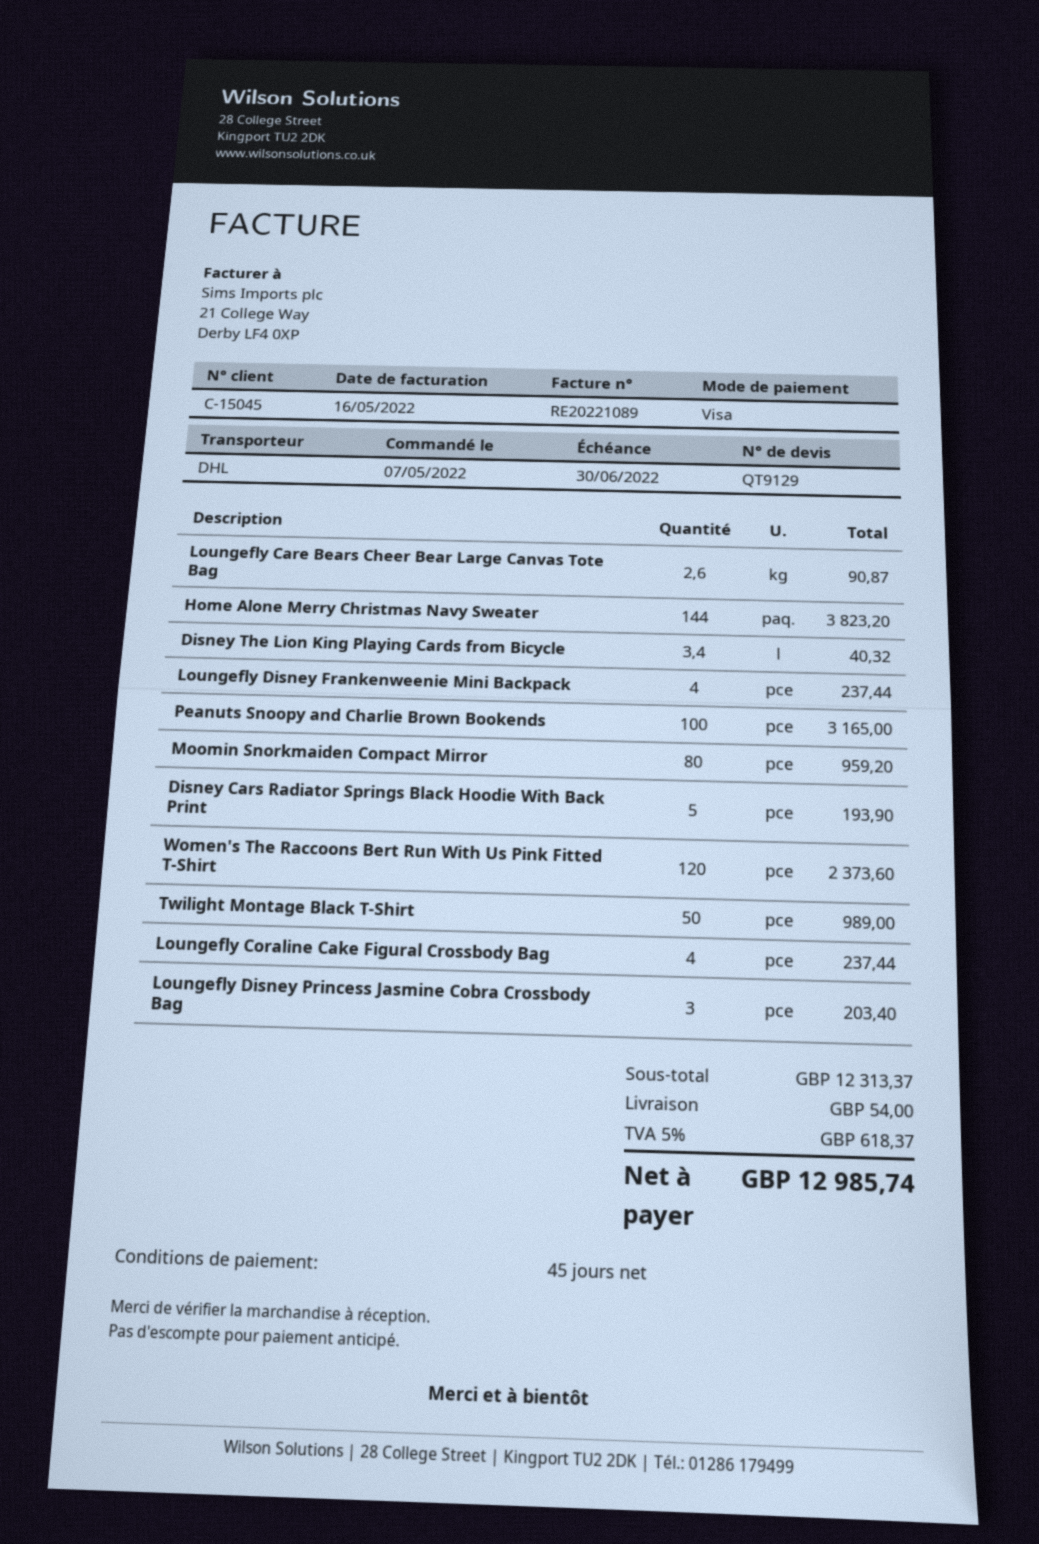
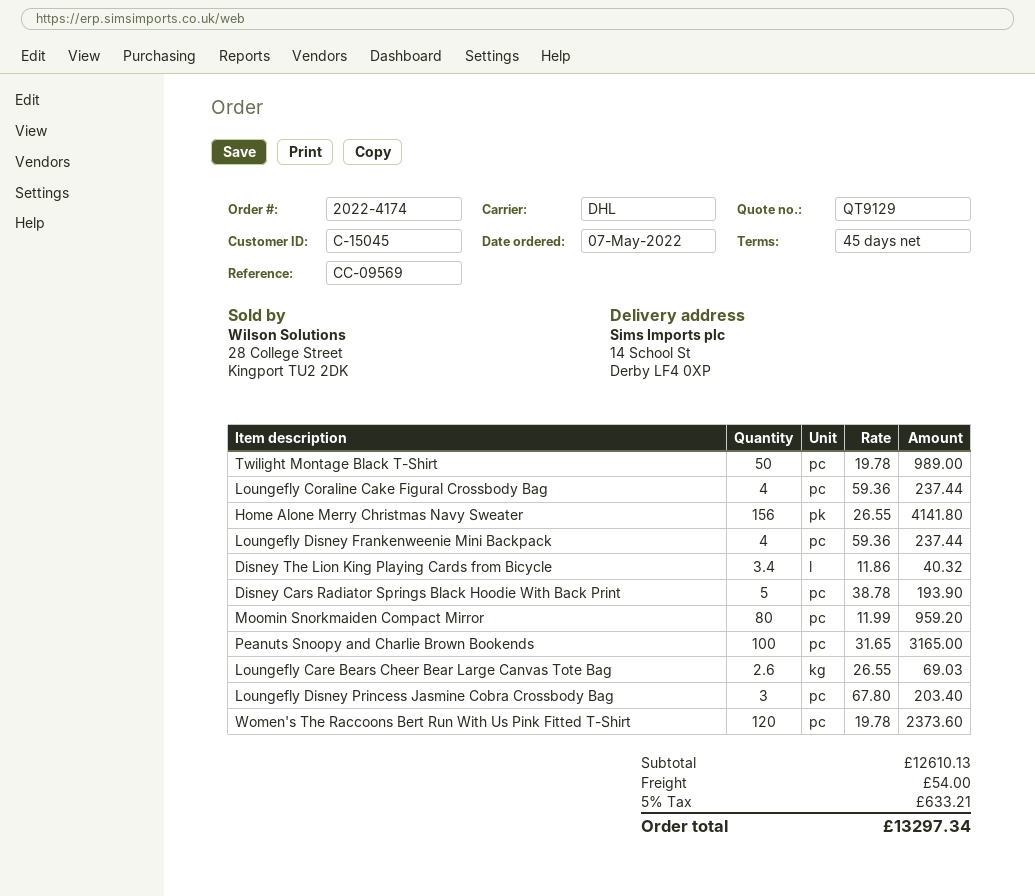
Loungefly Care Bears Cheer Bear Large Canvas Tote Bag: 2.6 for 90.87 -> 2.6 for 69.03
Home Alone Merry Christmas Navy Sweater: 144 for 3823.20 -> 156 for 4141.80
subtotal: 12313.37 -> 12610.13
tax: 5% = 618.37 -> 5% = 633.21
total: 12985.74 -> 13297.34

